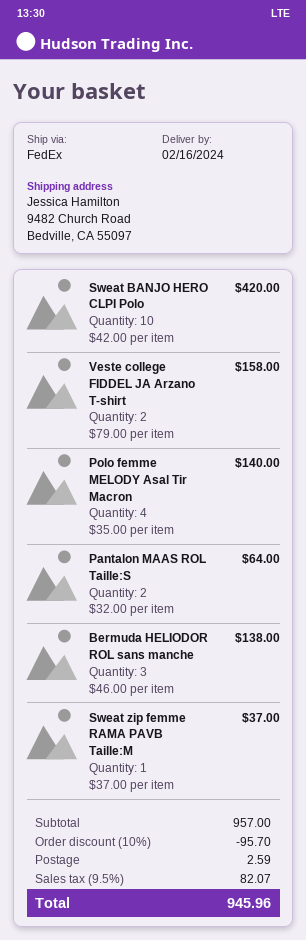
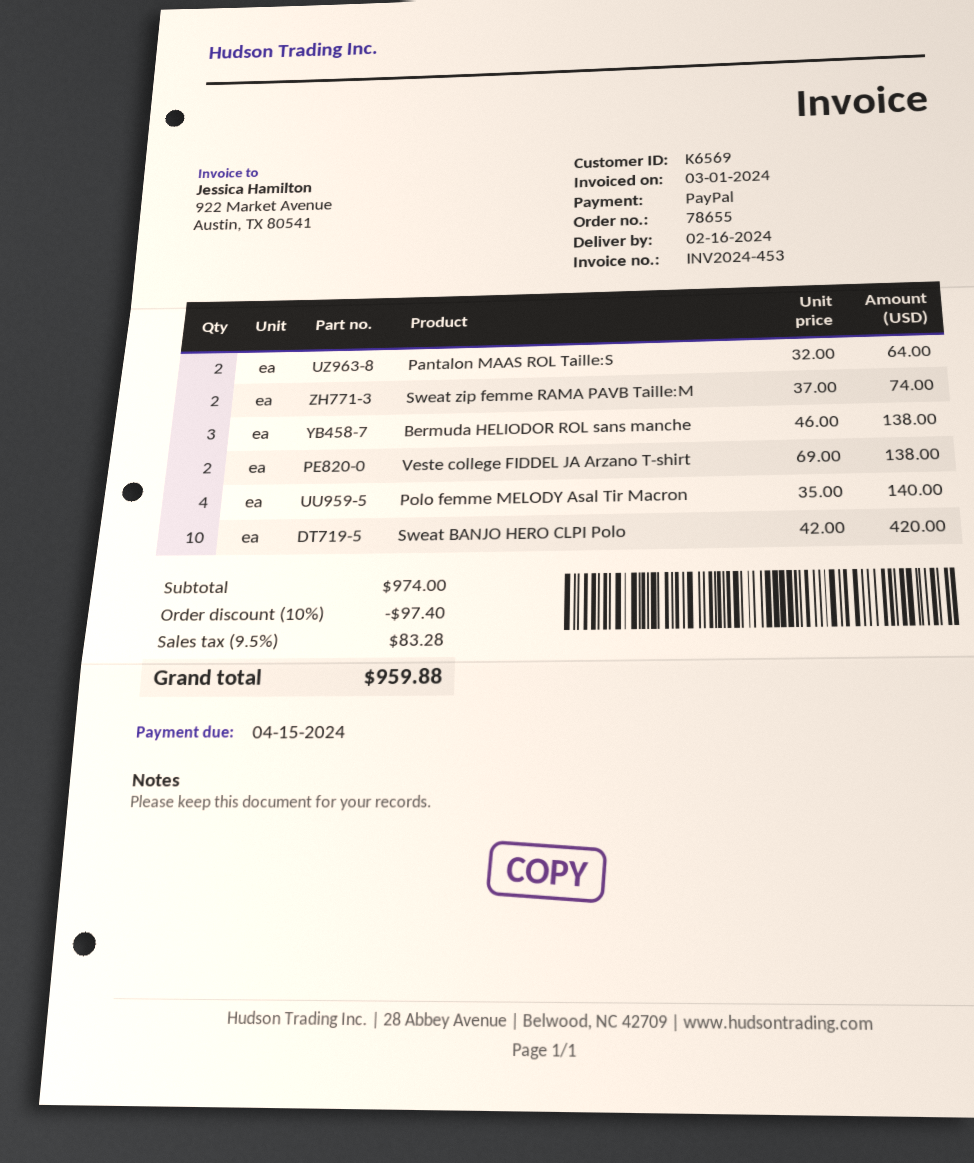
Veste college FIDDEL JA Arzano T-shirt: 2 x 79.00 = 158.00 -> 2 x 69.00 = 138.00
Sweat zip femme RAMA PAVB Taille:M: 1 x 37.00 = 37.00 -> 2 x 37.00 = 74.00
subtotal: 957.00 -> 974.00
discount: 10% = 95.70 -> 10% = 97.40
shipping: 2.59 -> none
tax: 9.5% = 82.07 -> 9.5% = 83.28
total: 945.96 -> 959.88

